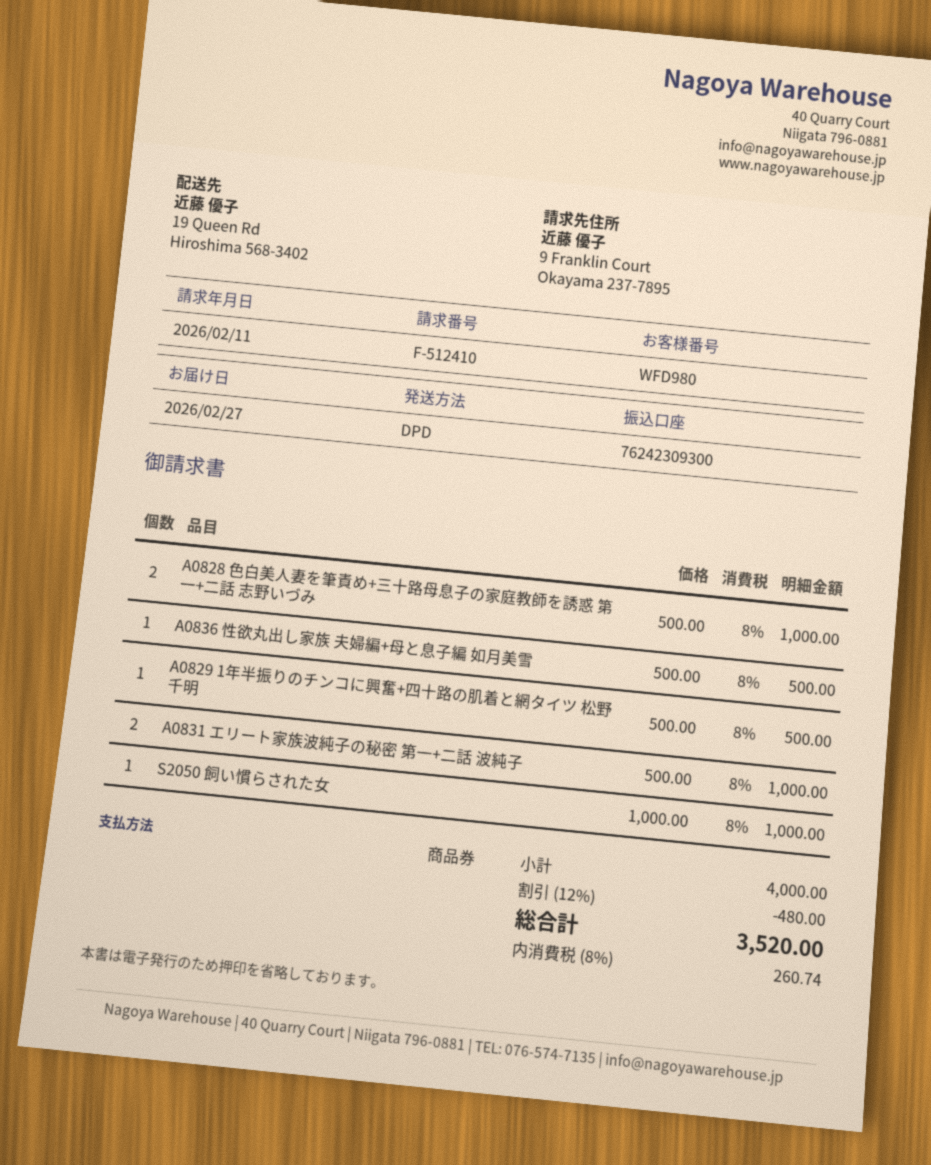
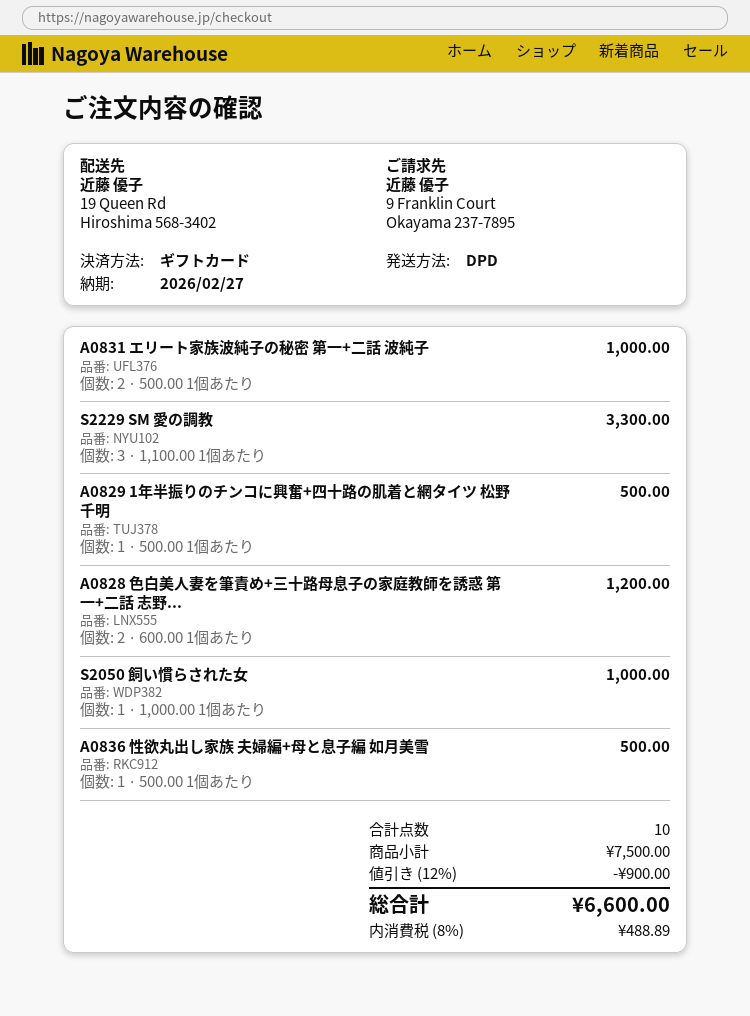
A0828 色白美人妻を筆責め+三十路母息子の家庭教師を誘惑 第一+二話 志野いづみ: 2 x 500.00 = 1000.00 -> 2 x 600.00 = 1200.00
S2229 SM 愛の調教: none -> 3 x 1100.00 = 3300.00
subtotal: 4000.00 -> 7500.00
discount: 12% = 480.00 -> 12% = 900.00
tax: 8% = 260.74 -> 8% = 488.89
total: 3520.00 -> 6600.00

